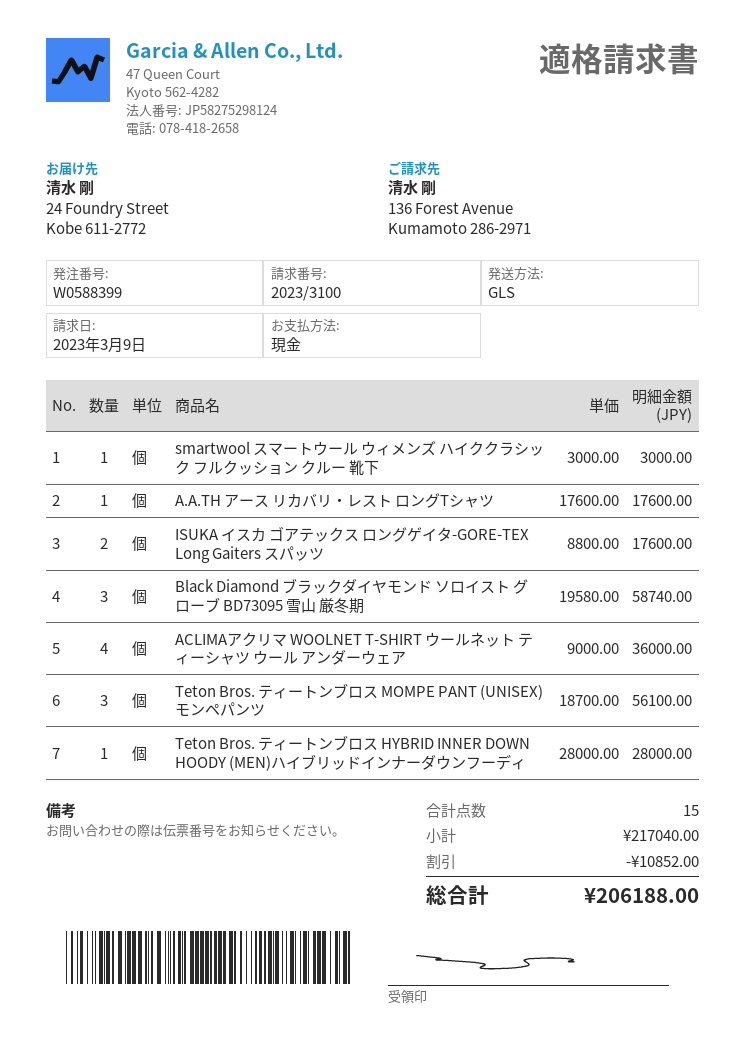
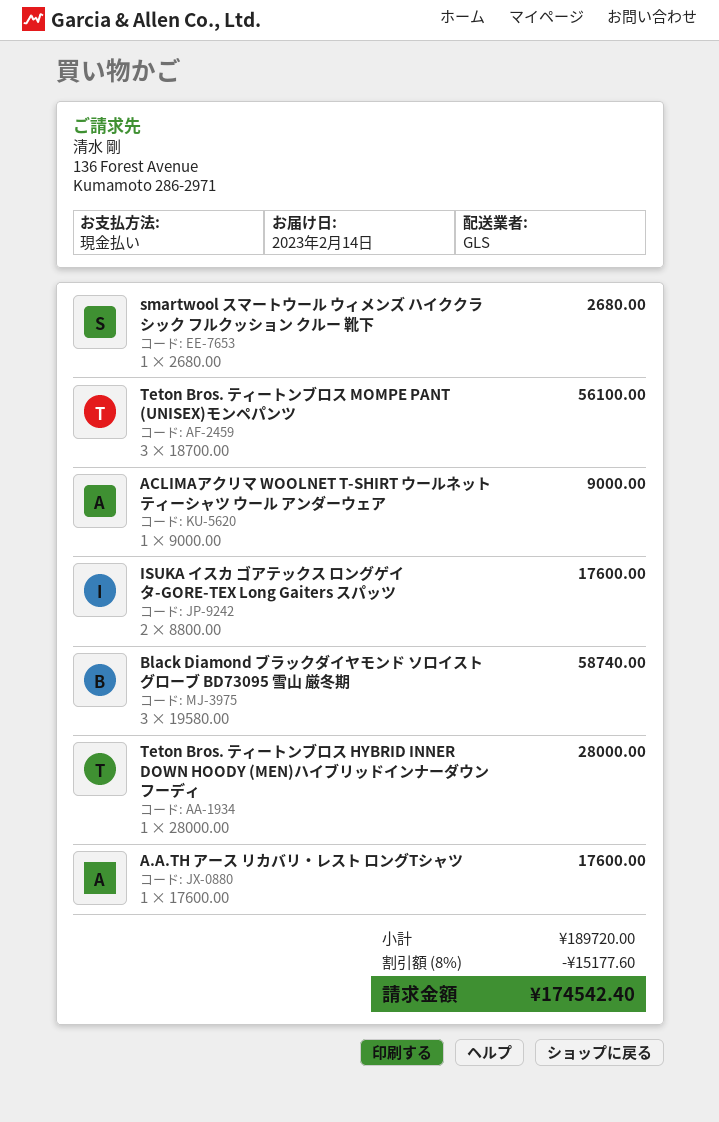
smartwool スマートウール ウィメンズ ハイククラシック フルクッション クルー 靴下: 1 x 3000.00 = 3000.00 -> 1 x 2680.00 = 2680.00
ACLIMAアクリマ WOOLNET T-SHIRT ウールネット ティーシャツ ウール アンダーウェア: 4 x 9000.00 = 36000.00 -> 1 x 9000.00 = 9000.00
subtotal: 217040.00 -> 189720.00
discount: 10852.00 -> 15177.60
total: 206188.00 -> 174542.40

